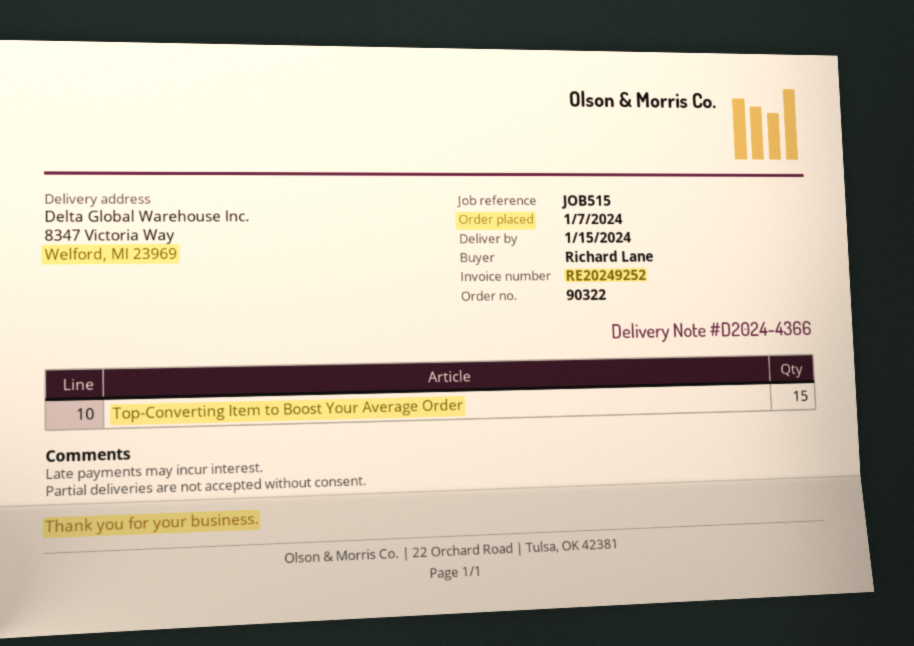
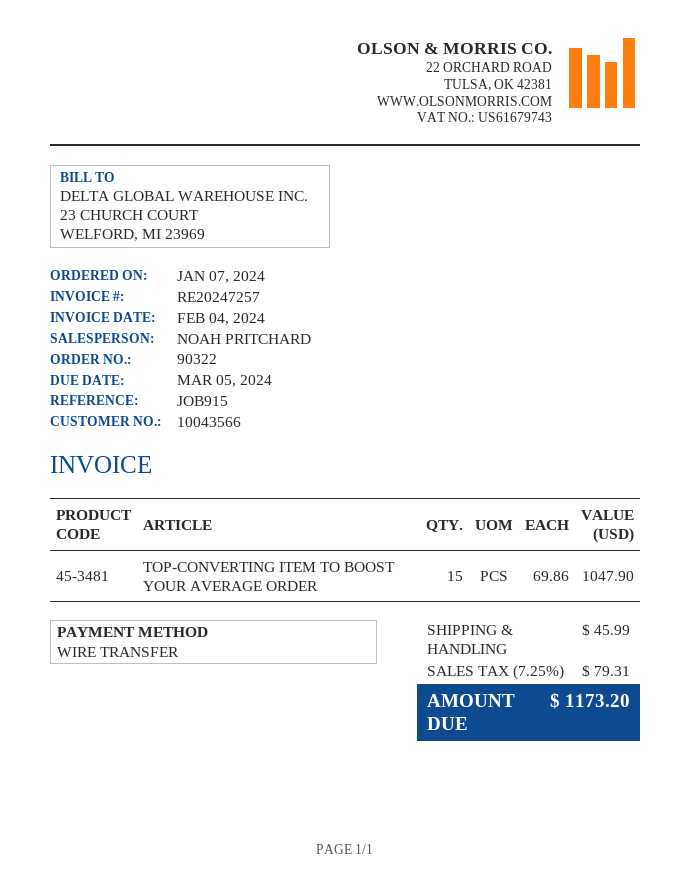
invoice number: RE20249252 -> RE20247257
reference: JOB515 -> JOB915

